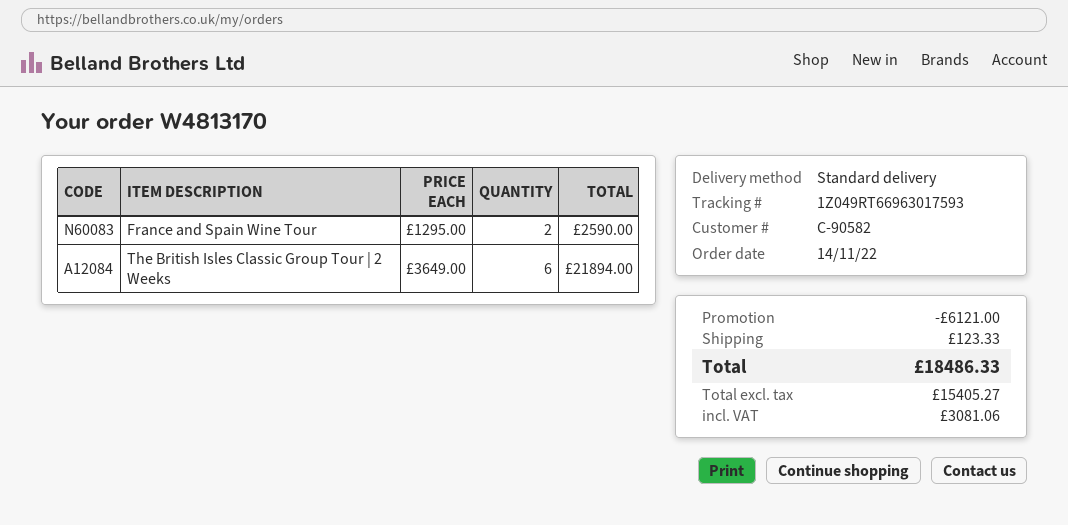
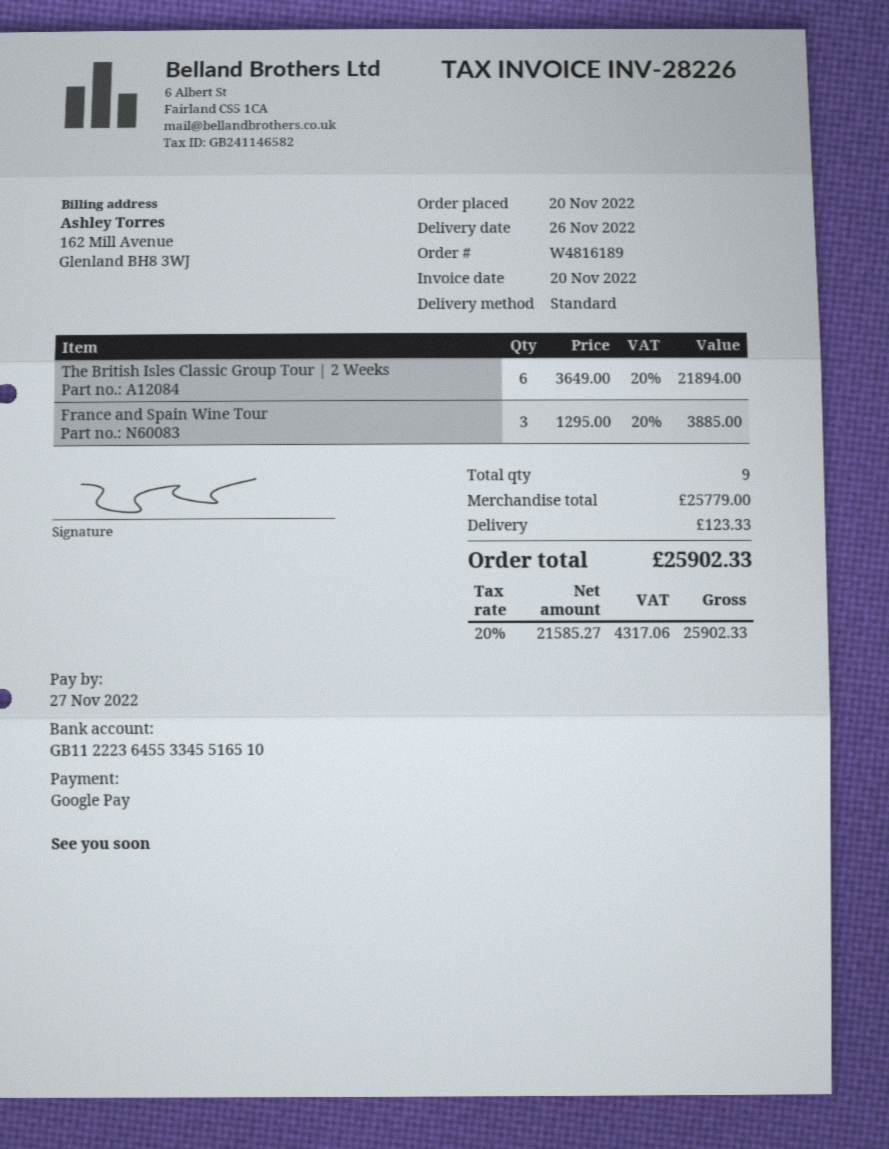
order number: W4813170 -> W4816189
order date: 2022-11-14 -> 2022-11-20
France and Spain Wine Tour: 2 x 1295.00 = 2590.00 -> 3 x 1295.00 = 3885.00
discount: 6121.00 -> none
net: 15405.27 -> 21585.27
tax: 3081.06 -> 4317.06
total: 18486.33 -> 25902.33

